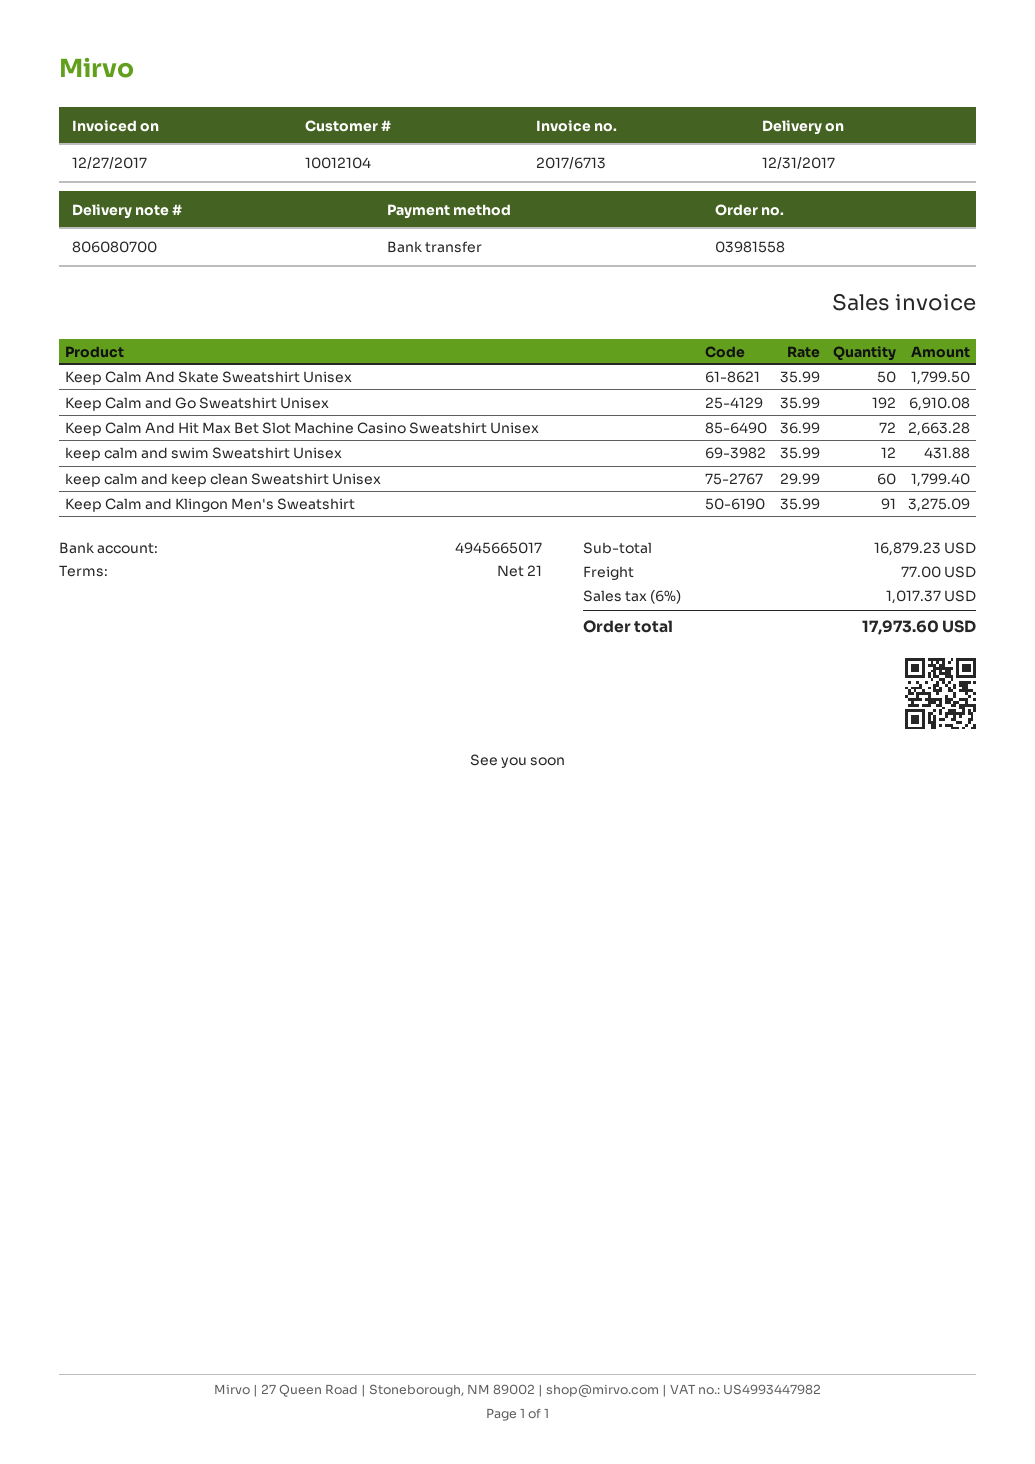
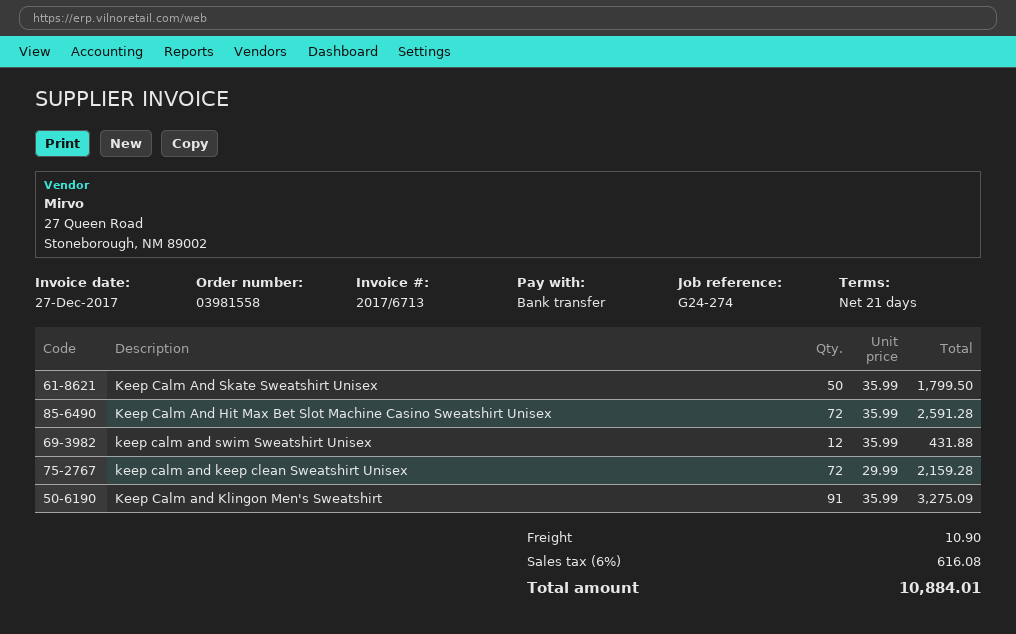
Keep Calm and Go Sweatshirt Unisex: 192 x 35.99 = 6910.08 -> none
Keep Calm And Hit Max Bet Slot Machine Casino Sweatshirt Unisex: 72 x 36.99 = 2663.28 -> 72 x 35.99 = 2591.28
keep calm and keep clean Sweatshirt Unisex: 60 x 29.99 = 1799.40 -> 72 x 29.99 = 2159.28
shipping: 77.00 -> 10.90
tax: 6% = 1017.37 -> 6% = 616.08
total: 17973.60 -> 10884.01

